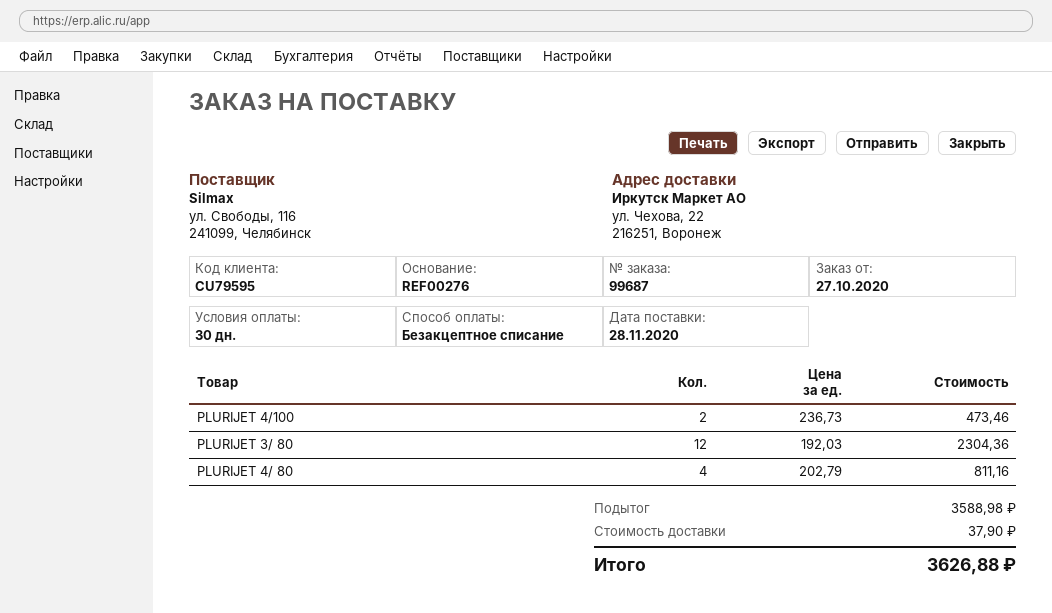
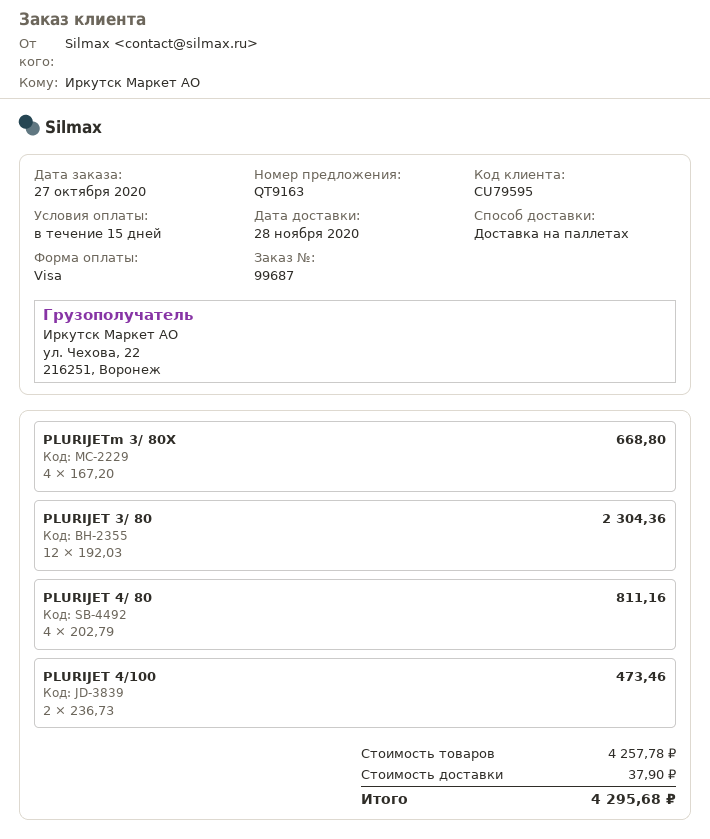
payment terms: 30 days -> 15 days
payment method: direct debit -> Visa
PLURIJETm 3/ 80X: none -> 4 x 167.20 = 668.80
subtotal: 3588.98 -> 4257.78
total: 3626.88 -> 4295.68

